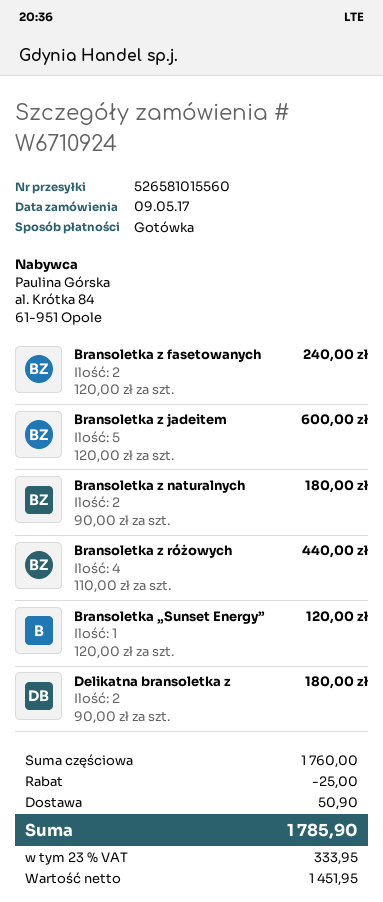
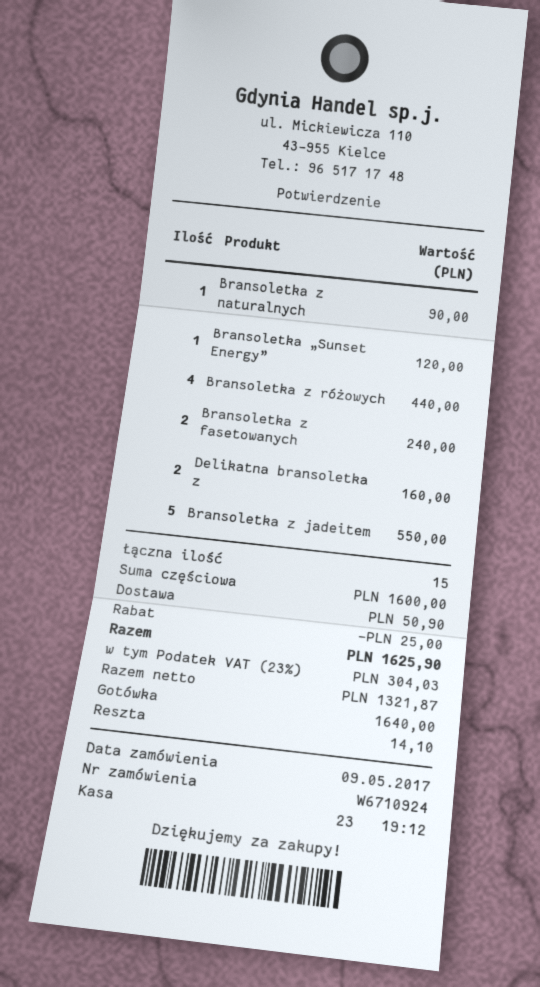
Bransoletka z jadeitem: 5 for 600.00 -> 5 for 550.00
Bransoletka z naturalnych: 2 for 180.00 -> 1 for 90.00
Delikatna bransoletka z: 2 for 180.00 -> 2 for 160.00
subtotal: 1760.00 -> 1600.00
net: 1451.95 -> 1321.87
tax: 23% = 333.95 -> 23% = 304.03
total: 1785.90 -> 1625.90

